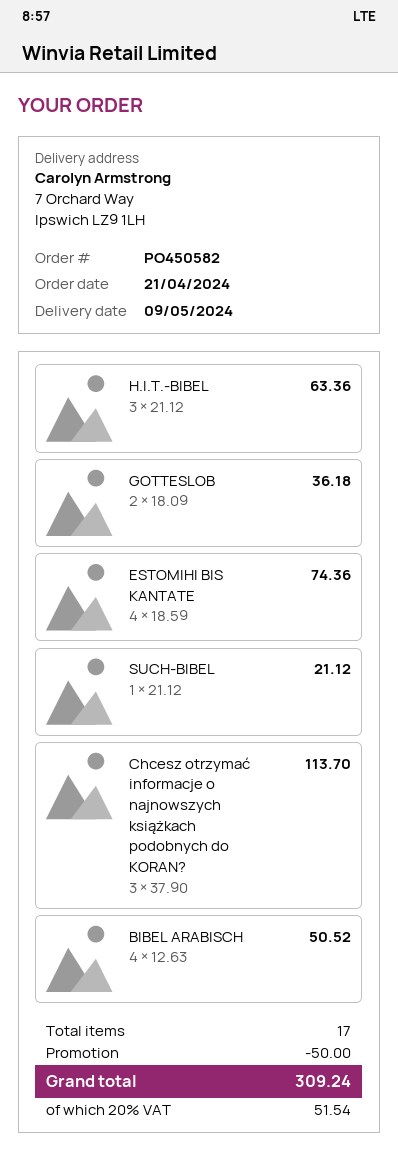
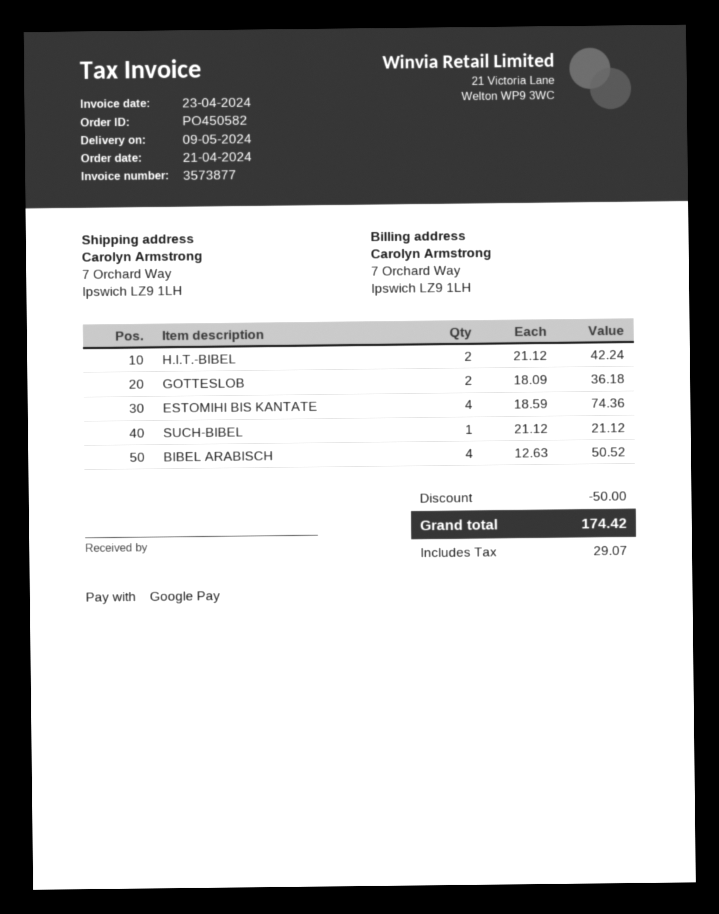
H.I.T.-BIBEL: 3 x 21.12 = 63.36 -> 2 x 21.12 = 42.24
Chcesz otrzymać informacje o najnowszych książkach podobnych do KORAN?: 3 x 37.90 = 113.70 -> none
tax: 51.54 -> 29.07
total: 309.24 -> 174.42

